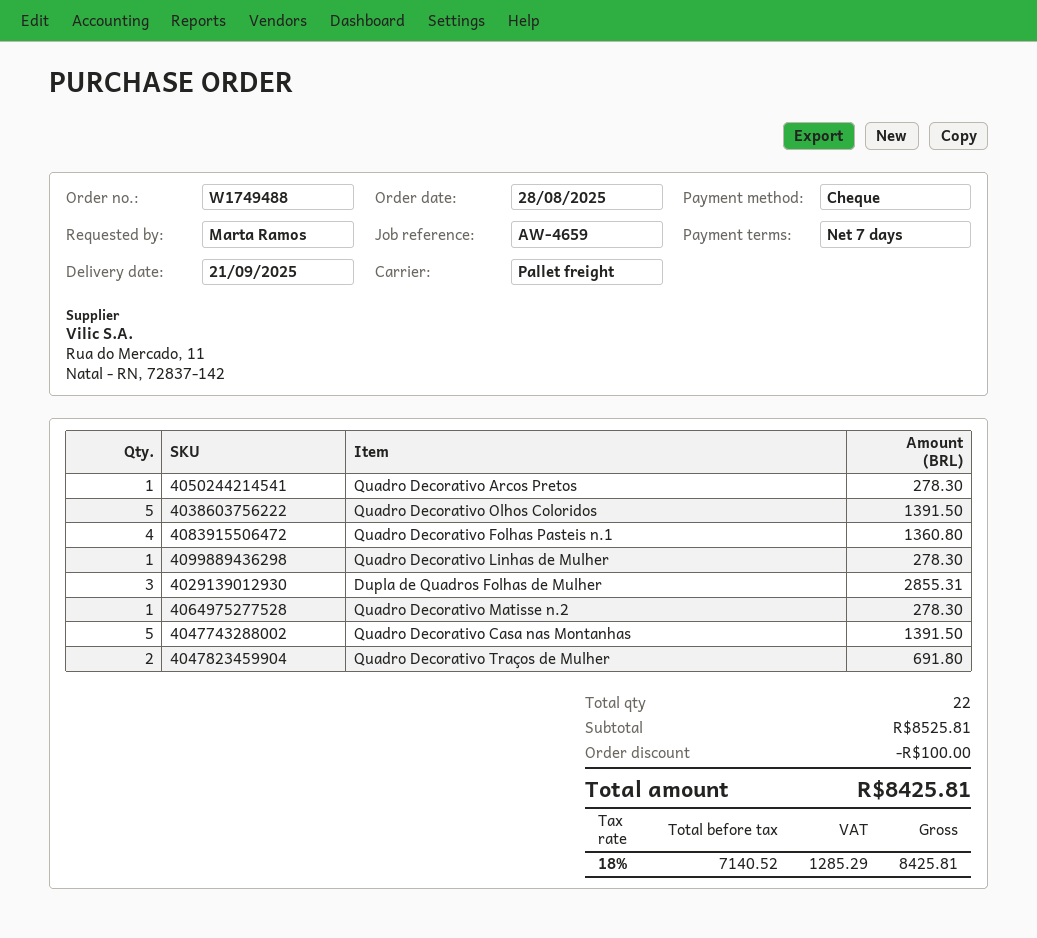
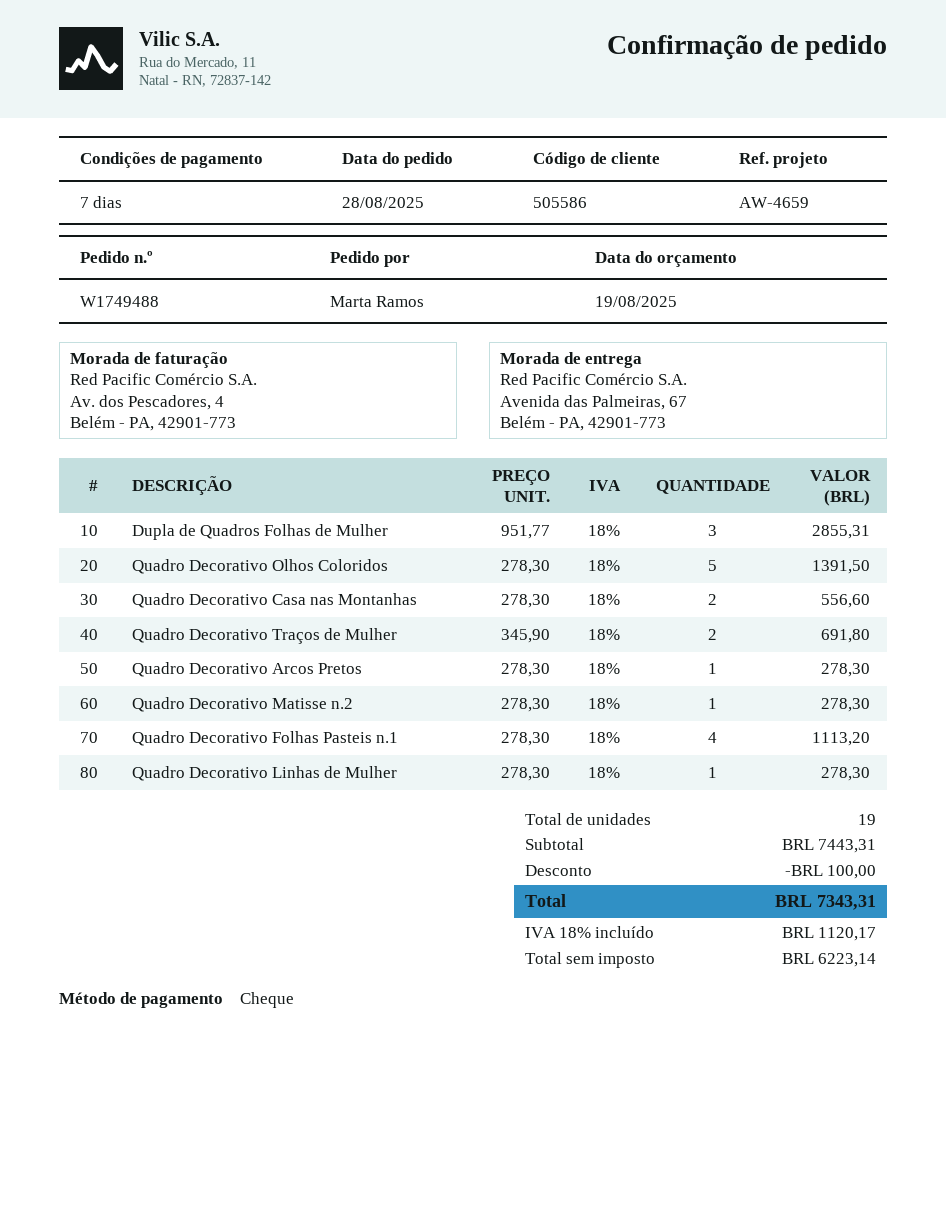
Quadro Decorativo Folhas Pasteis n.1: 4 for 1360.80 -> 4 for 1113.20
Quadro Decorativo Casa nas Montanhas: 5 for 1391.50 -> 2 for 556.60
total quantity: 22 -> 19
subtotal: 8525.81 -> 7443.31
net: 7140.52 -> 6223.14
tax: 18% = 1285.29 -> 18% = 1120.17
total: 8425.81 -> 7343.31

